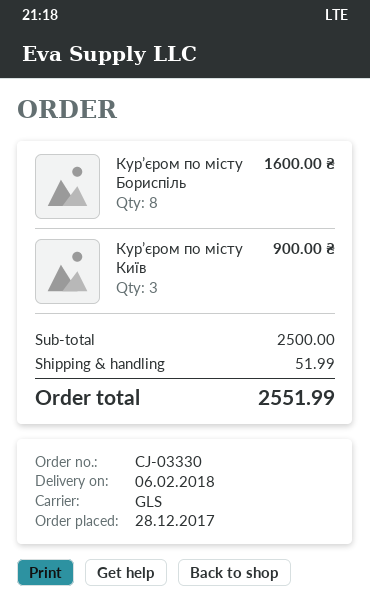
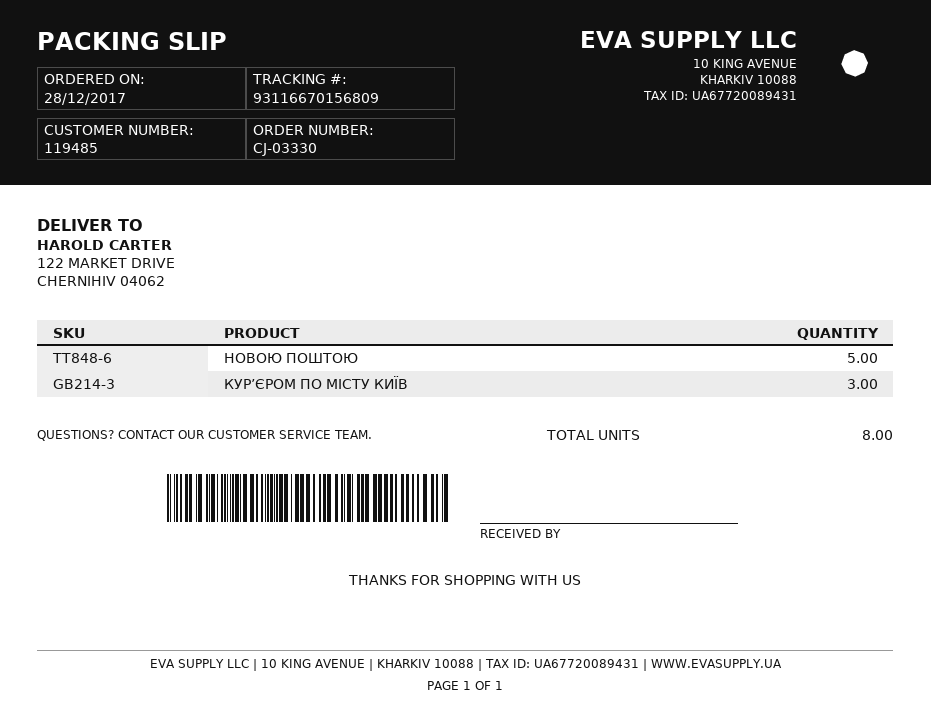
Курʼєром по місту Бориспіль: 8 -> none
НОВОЮ ПОШТОЮ: none -> 5

